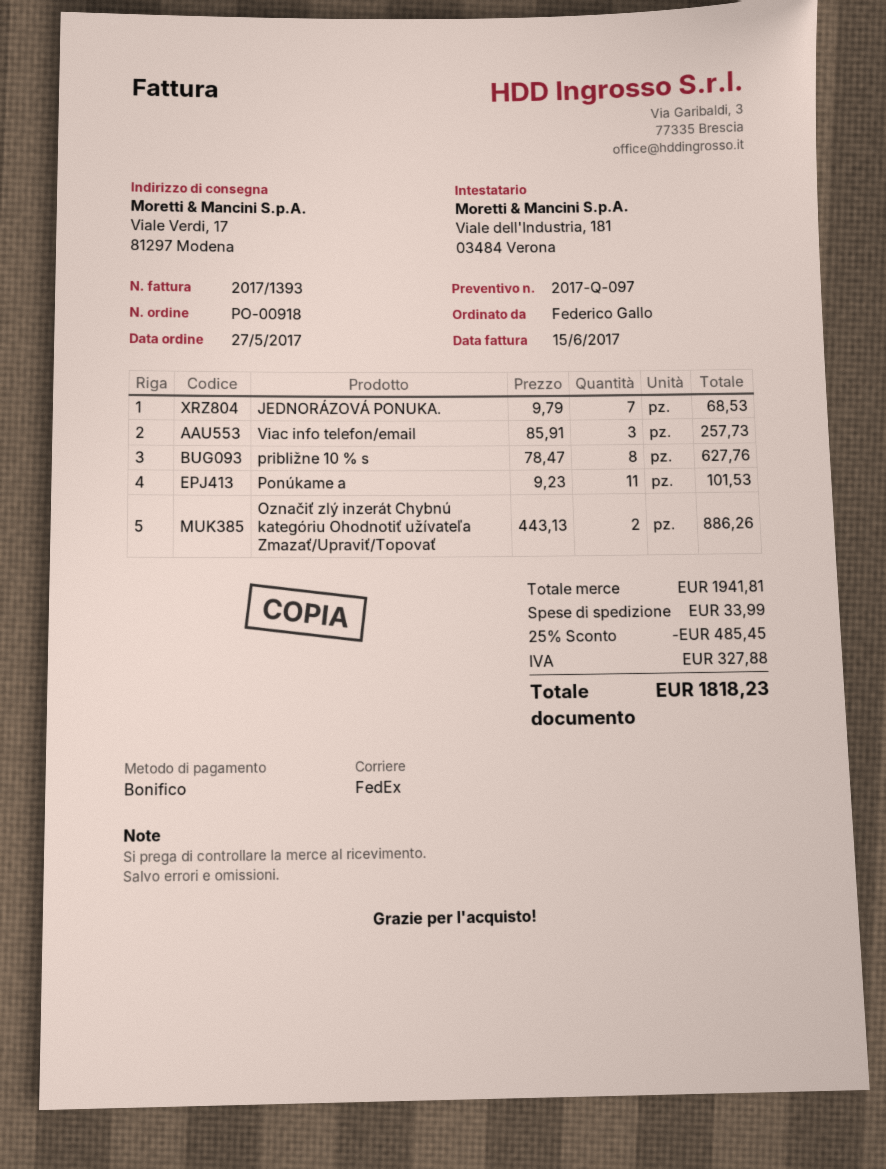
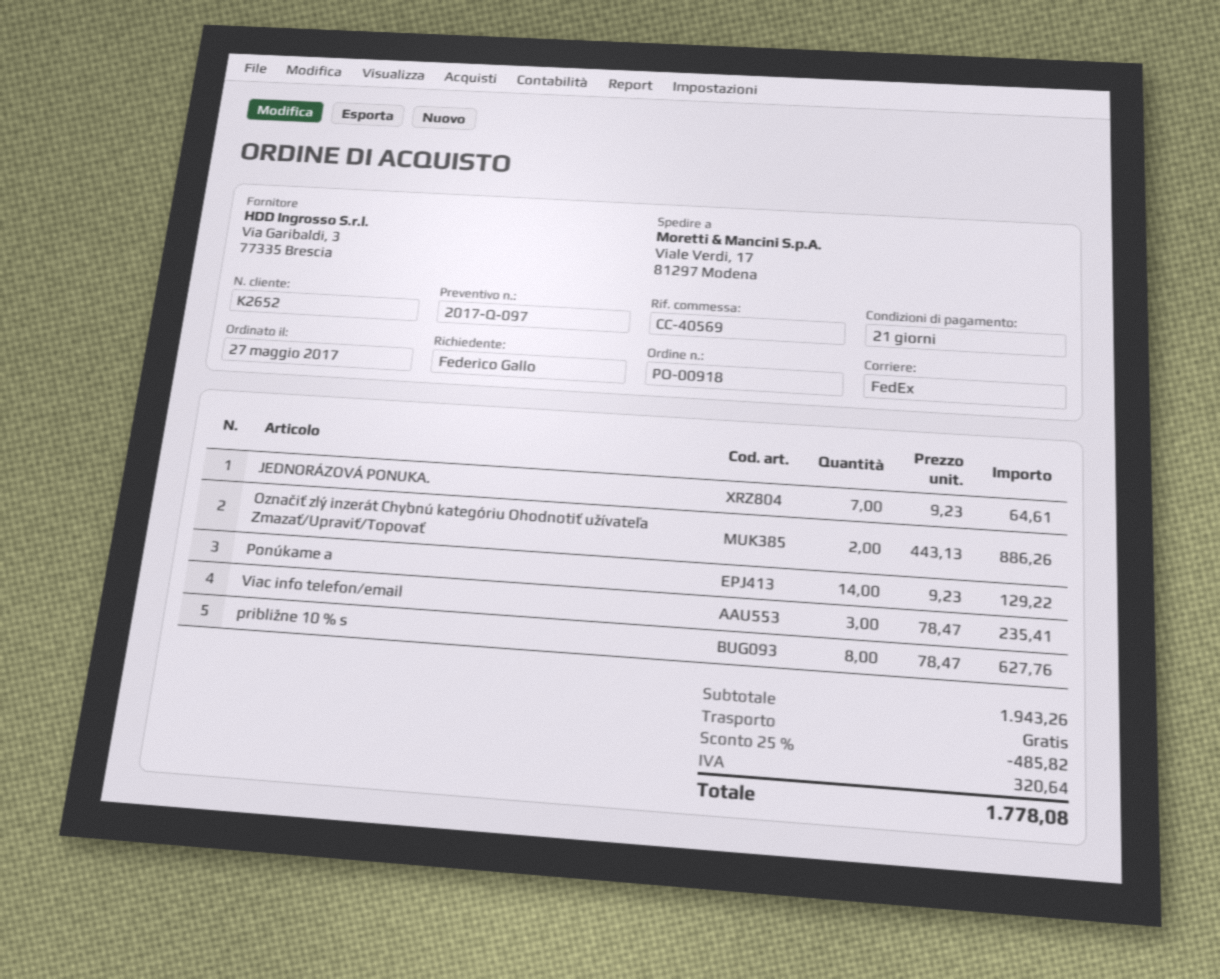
JEDNORÁZOVÁ PONUKA.: 7 x 9.79 = 68.53 -> 7 x 9.23 = 64.61
Viac info telefon/email: 3 x 85.91 = 257.73 -> 3 x 78.47 = 235.41
Ponúkame a: 11 x 9.23 = 101.53 -> 14 x 9.23 = 129.22
subtotal: 1941.81 -> 1943.26
discount: 25% = 485.45 -> 25% = 485.82
shipping: 33.99 -> 0.00
tax: 327.88 -> 320.64
total: 1818.23 -> 1778.08

